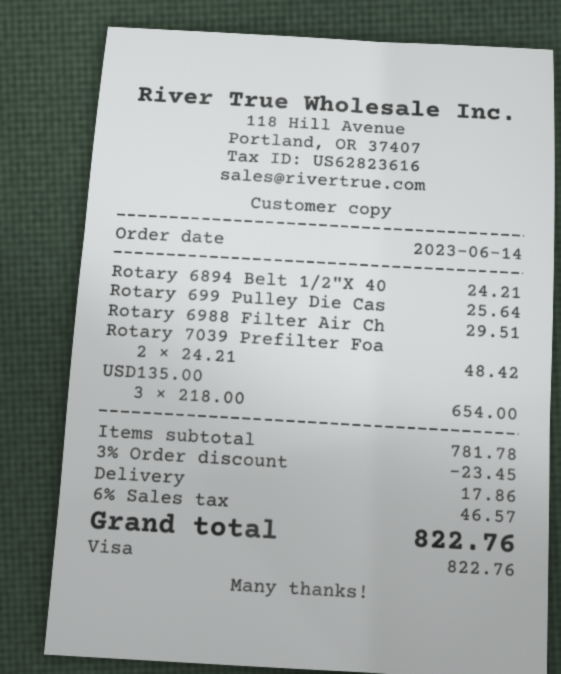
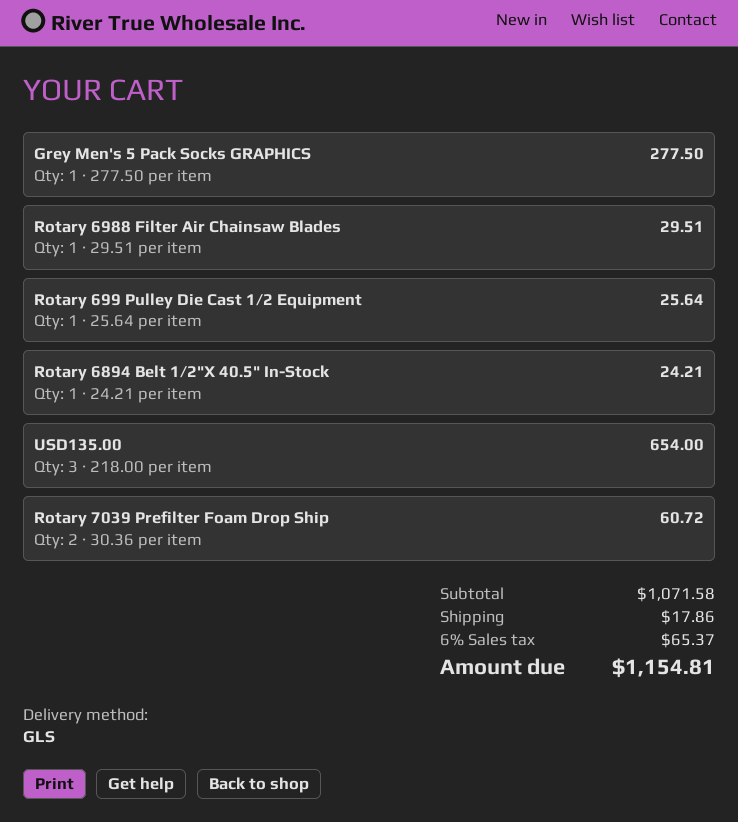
Rotary 7039 Prefilter Foa: 2 x 24.21 = 48.42 -> 2 x 30.36 = 60.72
Grey Men's 5 Pack Socks GRAPHICS: none -> 1 x 277.50 = 277.50
subtotal: 781.78 -> 1071.58
discount: 3% = 23.45 -> none
tax: 6% = 46.57 -> 6% = 65.37
total: 822.76 -> 1154.81

